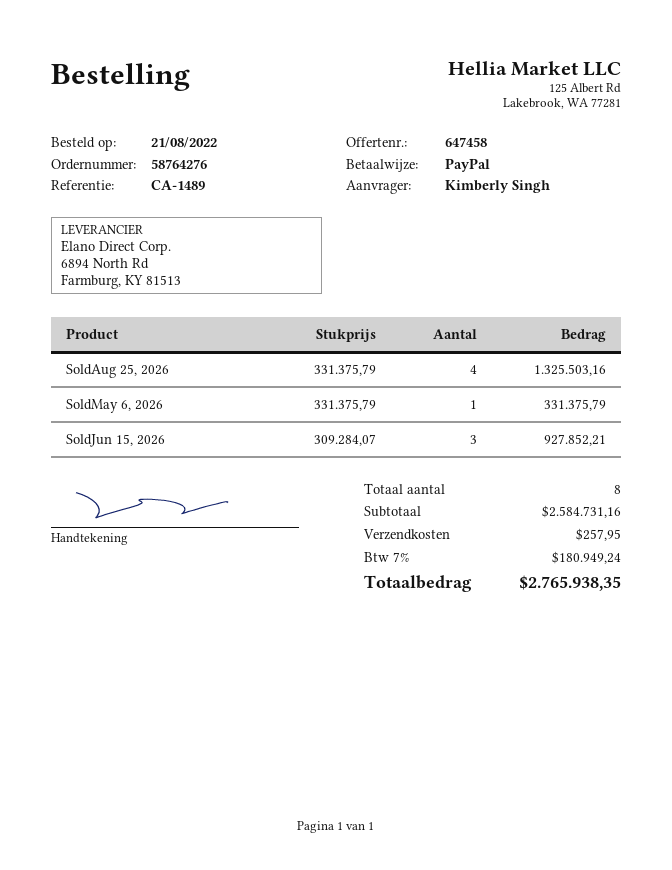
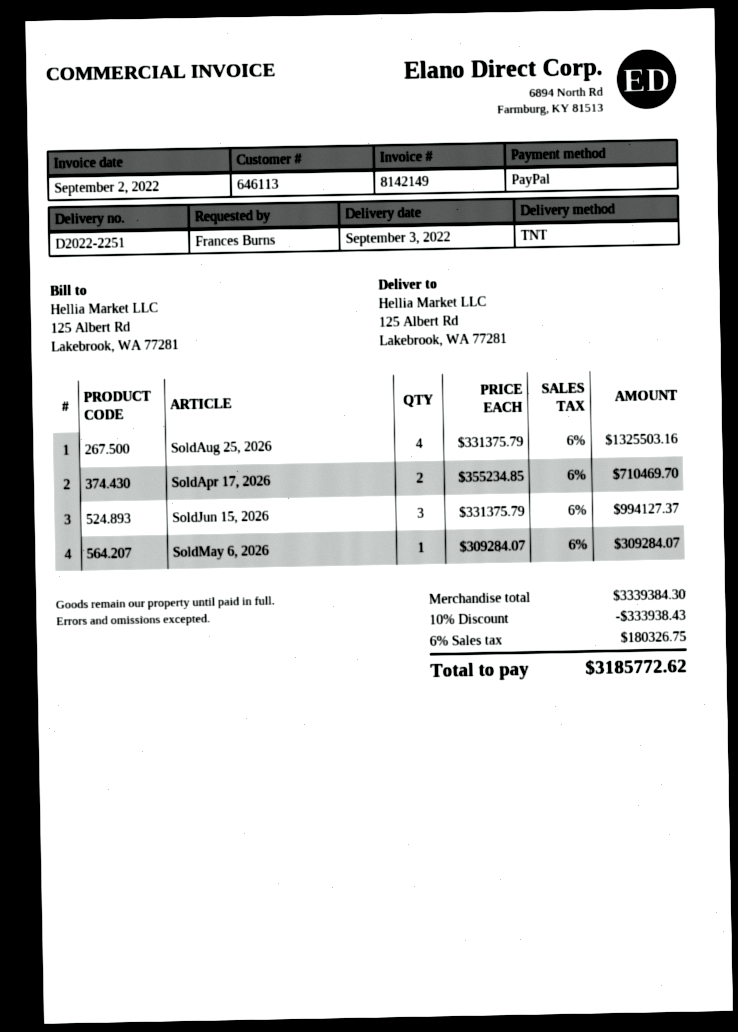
ordered by: Kimberly Singh -> Frances Burns
SoldMay 6, 2026: 1 x 331375.79 = 331375.79 -> 1 x 309284.07 = 309284.07
SoldJun 15, 2026: 3 x 309284.07 = 927852.21 -> 3 x 331375.79 = 994127.37
SoldApr 17, 2026: none -> 2 x 355234.85 = 710469.70
subtotal: 2584731.16 -> 3339384.30
discount: none -> 10% = 333938.43
shipping: 257.95 -> none
tax: 7% = 180949.24 -> 6% = 180326.75
total: 2765938.35 -> 3185772.62

